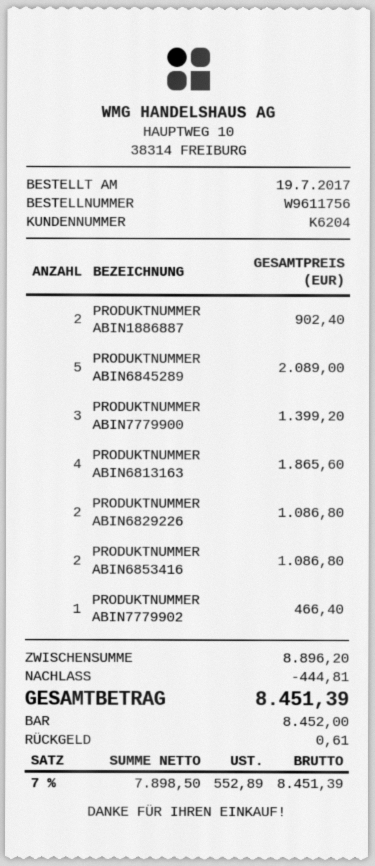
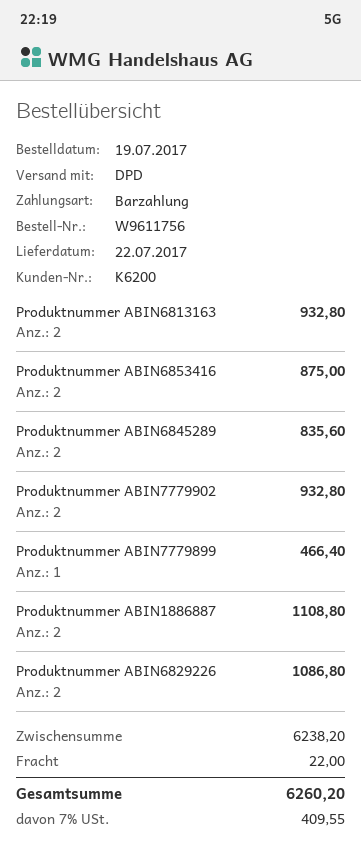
customer number: K6204 -> K6200
PRODUKTNUMMER ABIN1886887: 2 for 902.40 -> 2 for 1108.80
PRODUKTNUMMER ABIN6845289: 5 for 2089.00 -> 2 for 835.60
PRODUKTNUMMER ABIN7779900: 3 for 1399.20 -> none
PRODUKTNUMMER ABIN6813163: 4 for 1865.60 -> 2 for 932.80
PRODUKTNUMMER ABIN6853416: 2 for 1086.80 -> 2 for 875.00
PRODUKTNUMMER ABIN7779902: 1 for 466.40 -> 2 for 932.80
Produktnummer ABIN7779899: none -> 1 for 466.40
subtotal: 8896.20 -> 6238.20
discount: 444.81 -> none
shipping: none -> 22.00
tax: 7% = 552.89 -> 7% = 409.55
total: 8451.39 -> 6260.20

